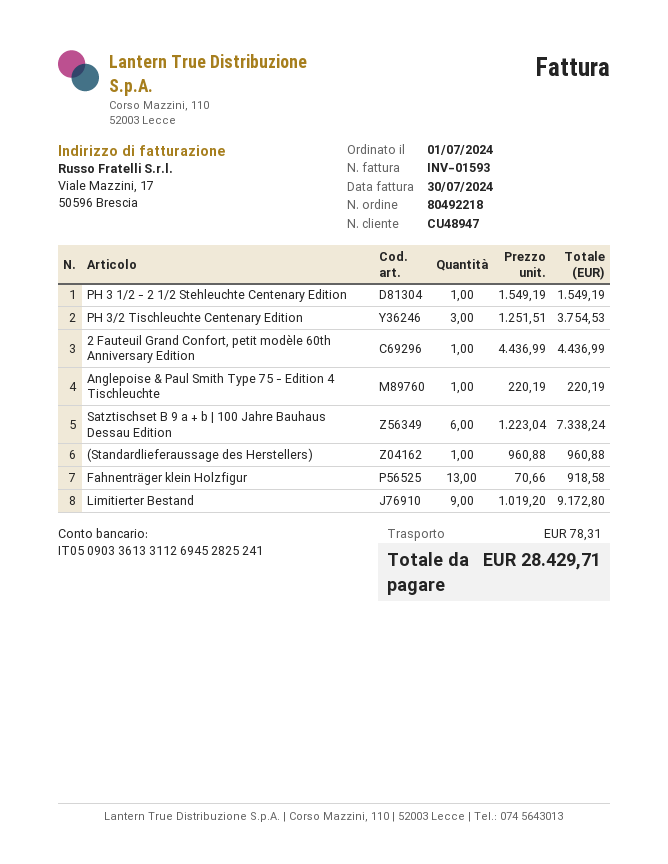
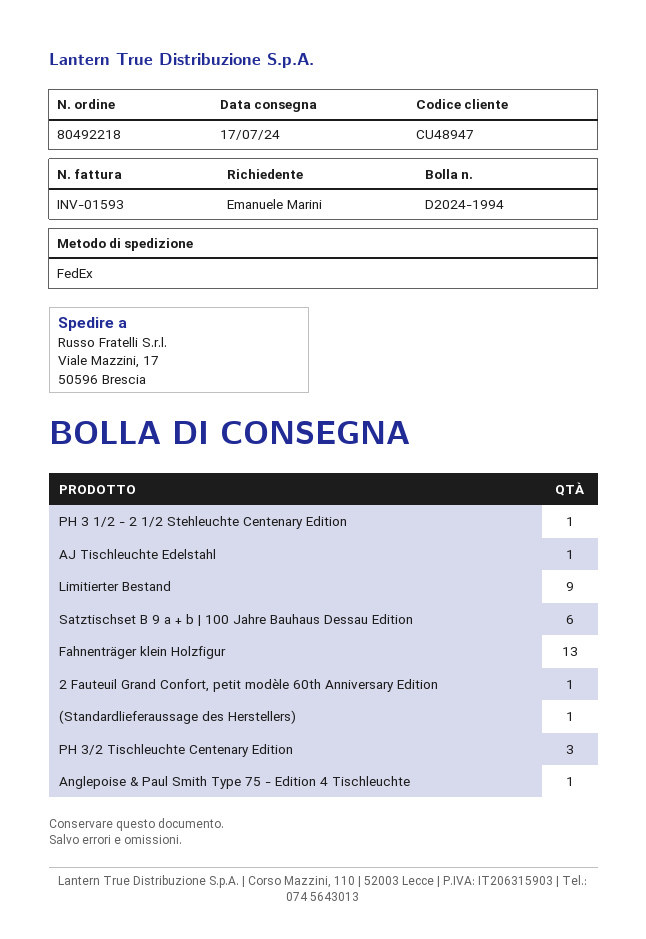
AJ Tischleuchte Edelstahl: none -> 1

